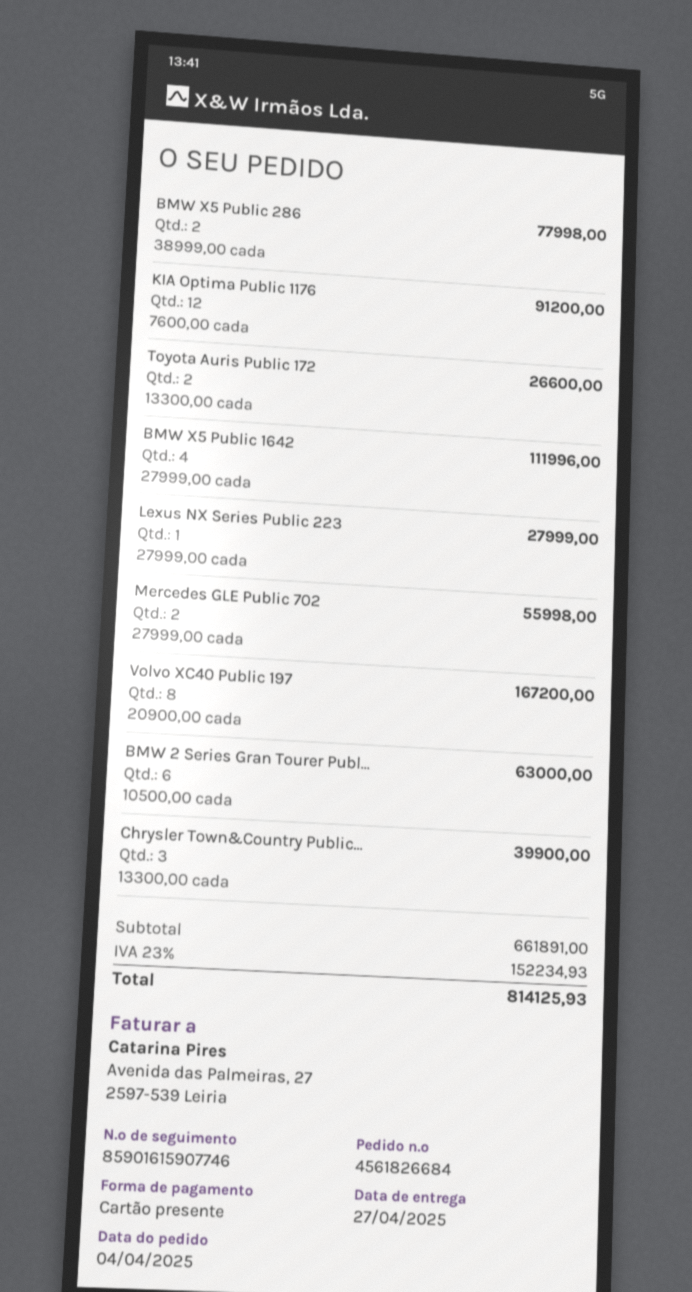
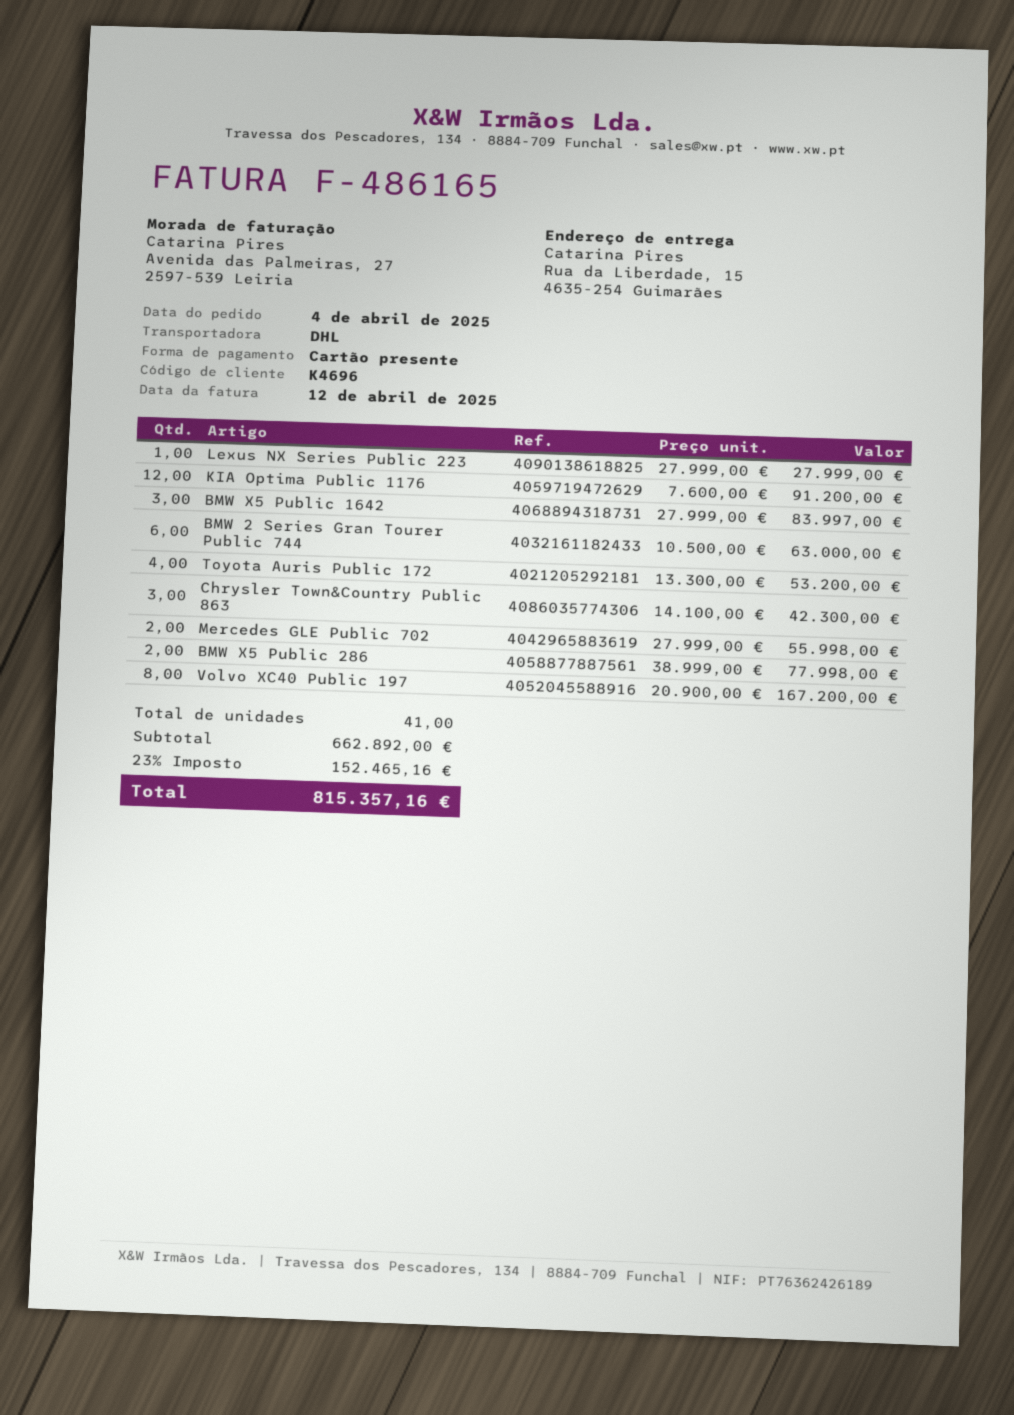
Toyota Auris Public 172: 2 x 13300.00 = 26600.00 -> 4 x 13300.00 = 53200.00
BMW X5 Public 1642: 4 x 27999.00 = 111996.00 -> 3 x 27999.00 = 83997.00
Chrysler Town&Country Public...: 3 x 13300.00 = 39900.00 -> 3 x 14100.00 = 42300.00
subtotal: 661891.00 -> 662892.00
tax: 23% = 152234.93 -> 23% = 152465.16
total: 814125.93 -> 815357.16

